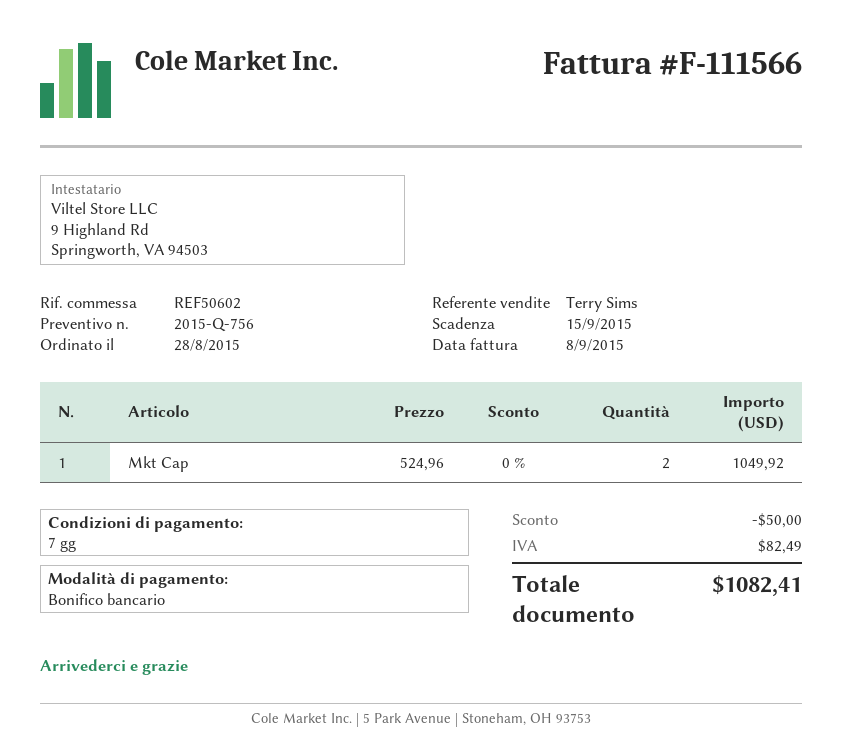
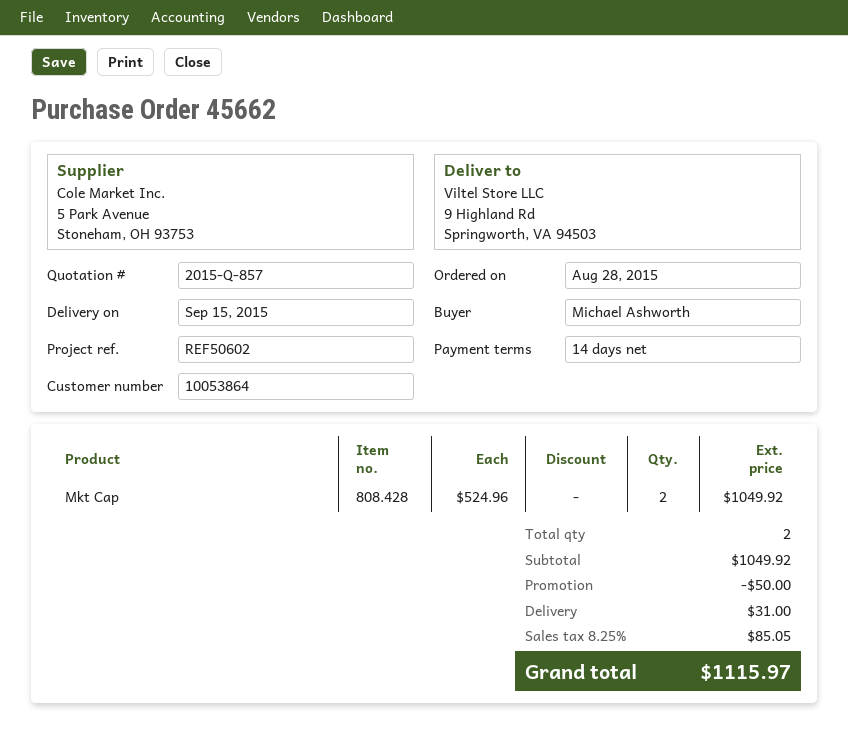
quote number: 2015-Q-756 -> 2015-Q-857
payment terms: 7 days -> 14 days
shipping: none -> 31.00
tax: 82.49 -> 85.05
total: 1082.41 -> 1115.97

